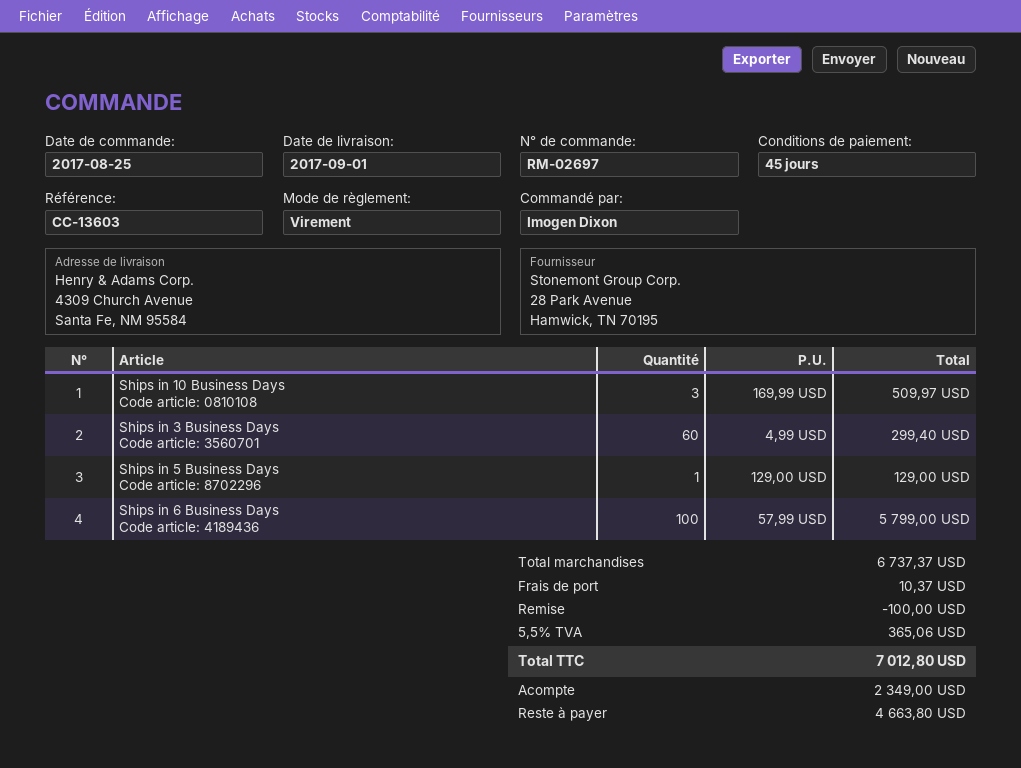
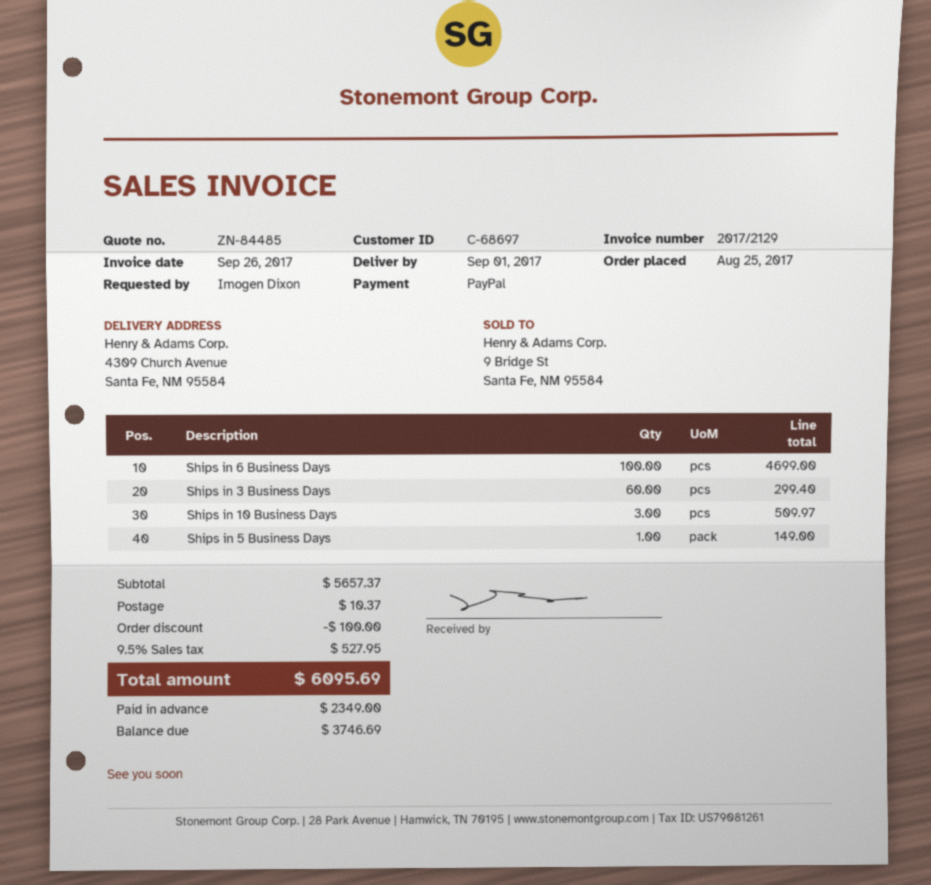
payment method: bank transfer -> PayPal
Ships in 5 Business Days: 1 for 129.00 -> 1 for 149.00
Ships in 6 Business Days: 100 for 5799.00 -> 100 for 4699.00
subtotal: 6737.37 -> 5657.37
tax: 5.5% = 365.06 -> 9.5% = 527.95
total: 7012.80 -> 6095.69
balance: 4663.80 -> 3746.69

